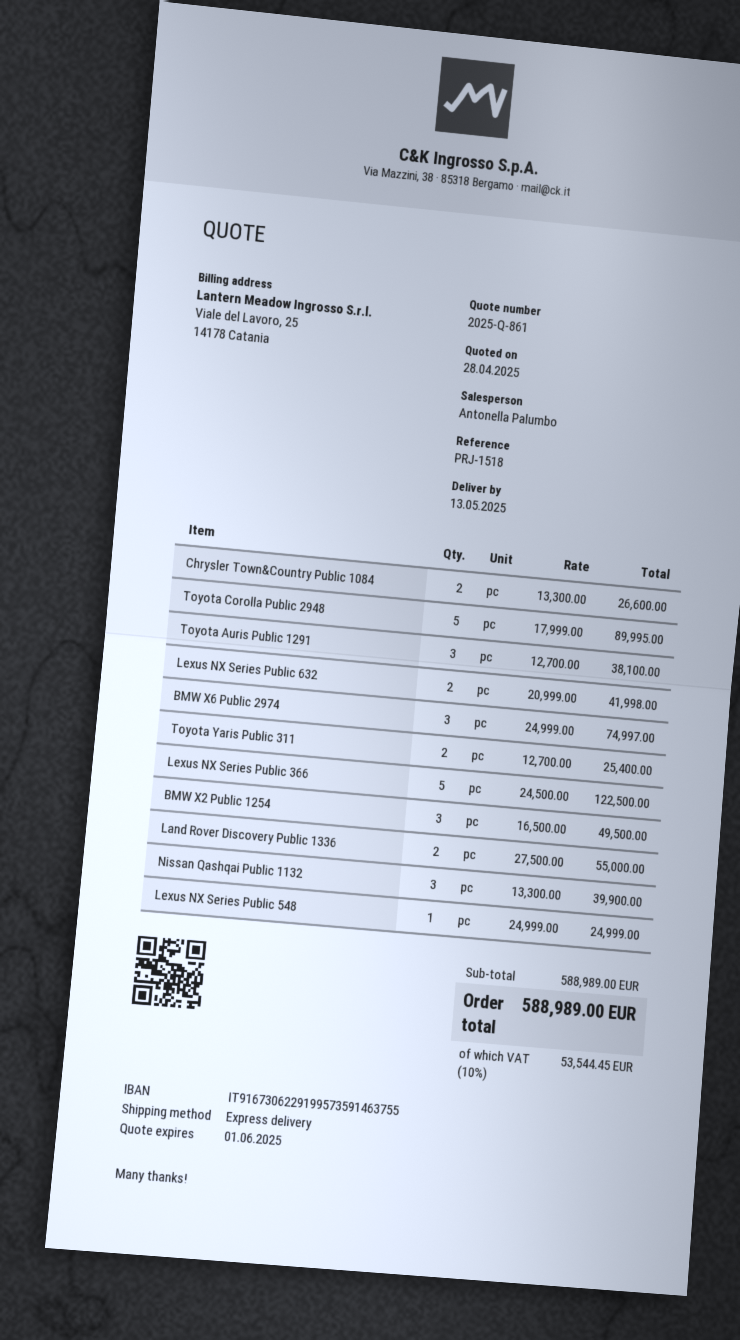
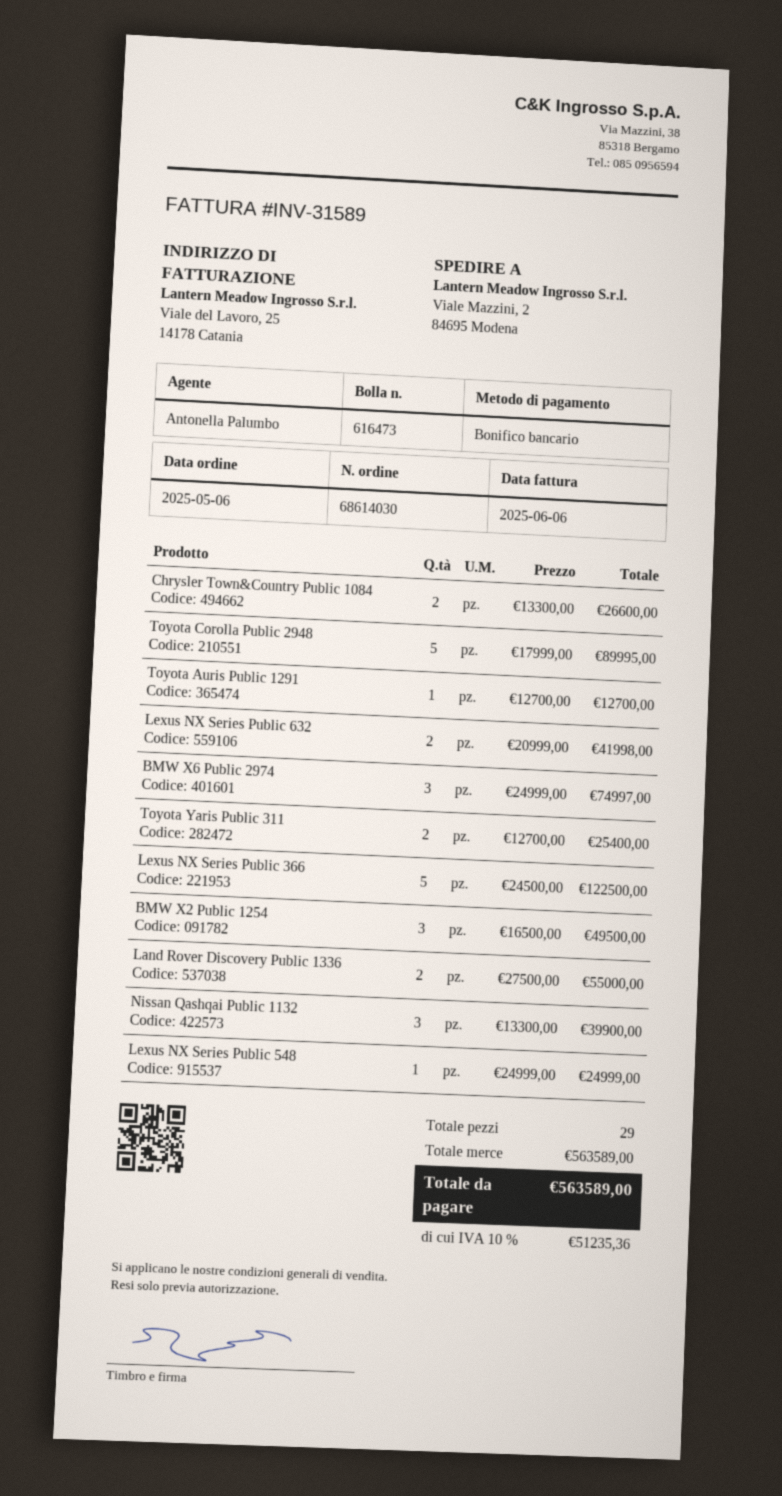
Toyota Auris Public 1291: 3 x 12700.00 = 38100.00 -> 1 x 12700.00 = 12700.00
subtotal: 588989.00 -> 563589.00
tax: 10% = 53544.45 -> 10% = 51235.36
total: 588989.00 -> 563589.00

